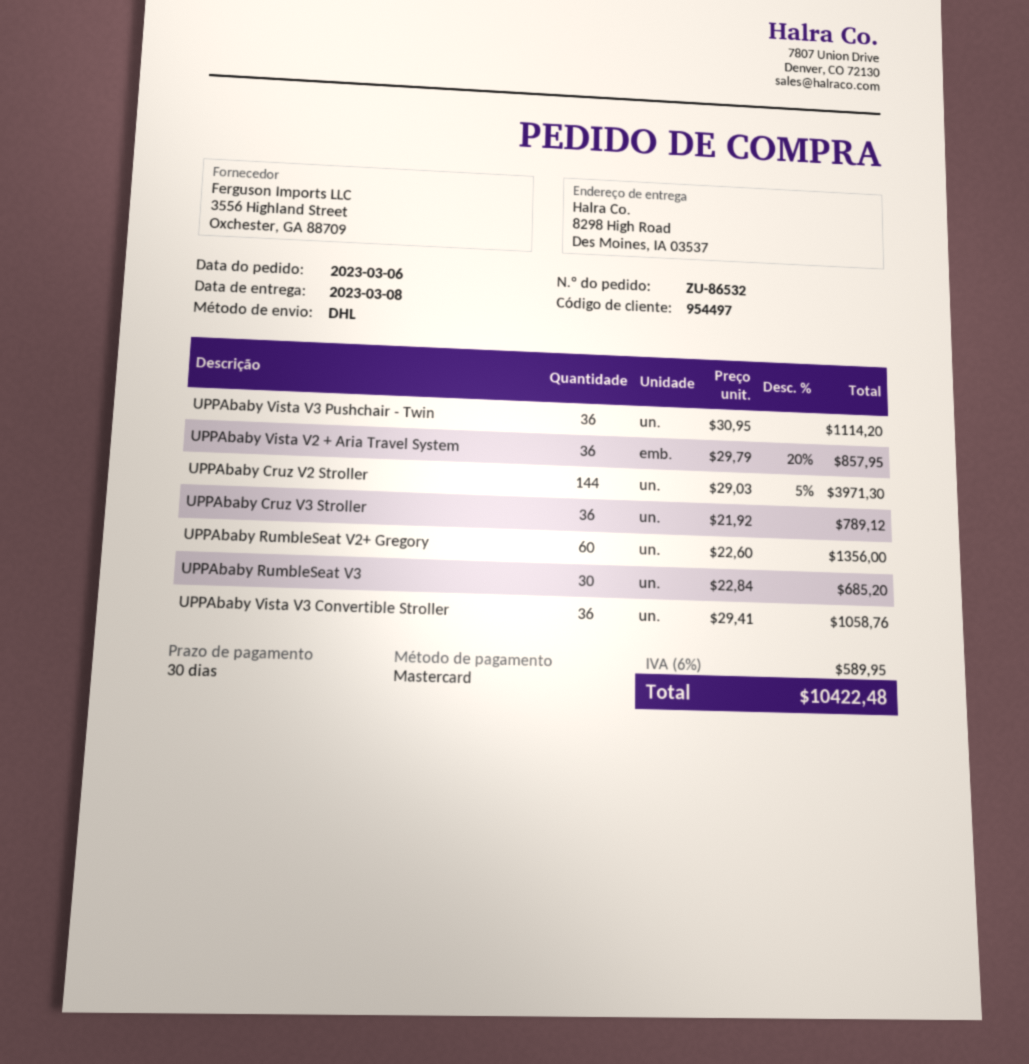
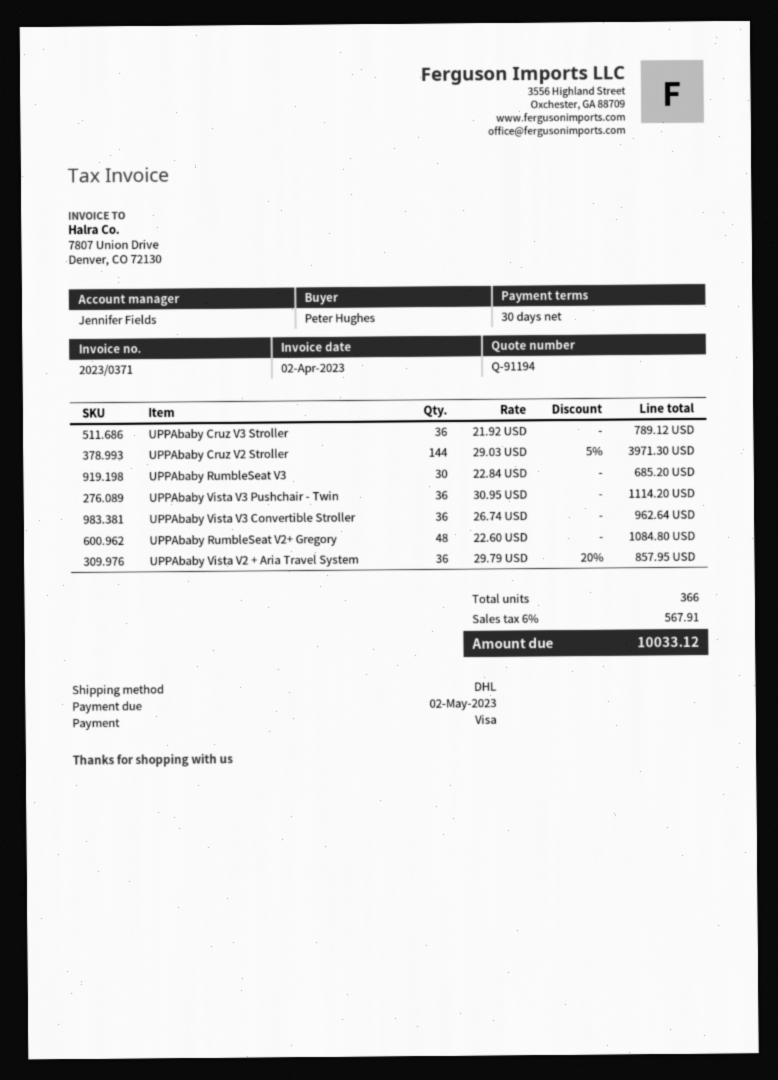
payment method: Mastercard -> Visa
UPPAbaby RumbleSeat V2+ Gregory: 60 x 22.60 = 1356.00 -> 48 x 22.60 = 1084.80
UPPAbaby Vista V3 Convertible Stroller: 36 x 29.41 = 1058.76 -> 36 x 26.74 = 962.64
tax: 6% = 589.95 -> 6% = 567.91
total: 10422.48 -> 10033.12

